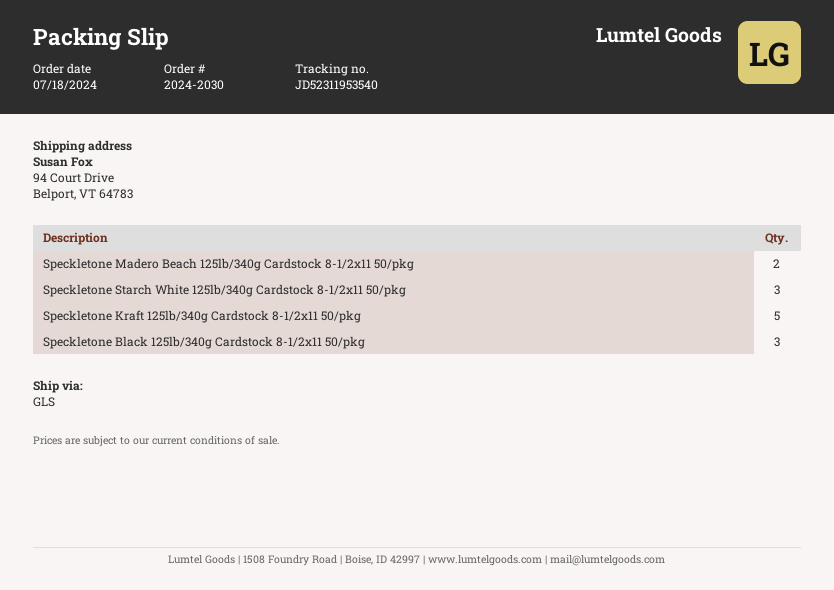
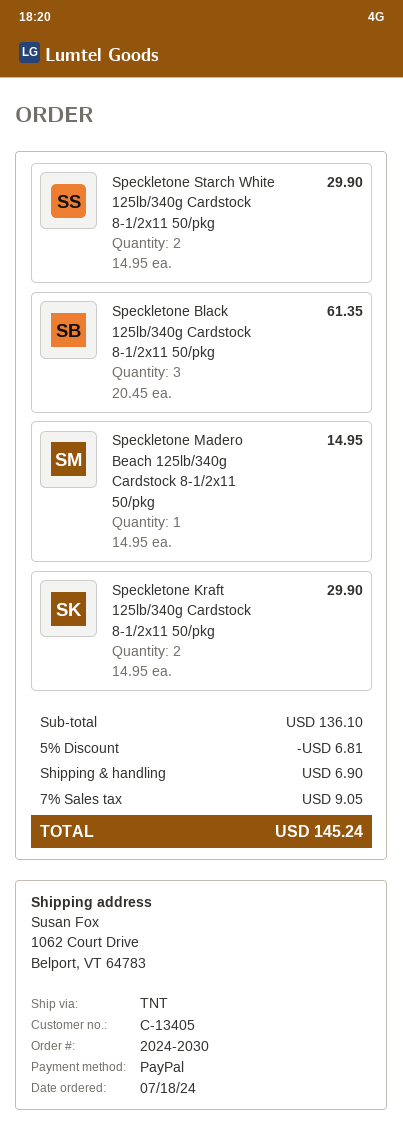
shipping method: GLS -> TNT
ship to: 94 Court Drive, Belport, VT 64783 -> 1062 Court Drive, Belport, VT 64783
Speckletone Madero Beach 125lb/340g Cardstock 8-1/2x11 50/pkg: 2 -> 1
Speckletone Starch White 125lb/340g Cardstock 8-1/2x11 50/pkg: 3 -> 2
Speckletone Kraft 125lb/340g Cardstock 8-1/2x11 50/pkg: 5 -> 2

